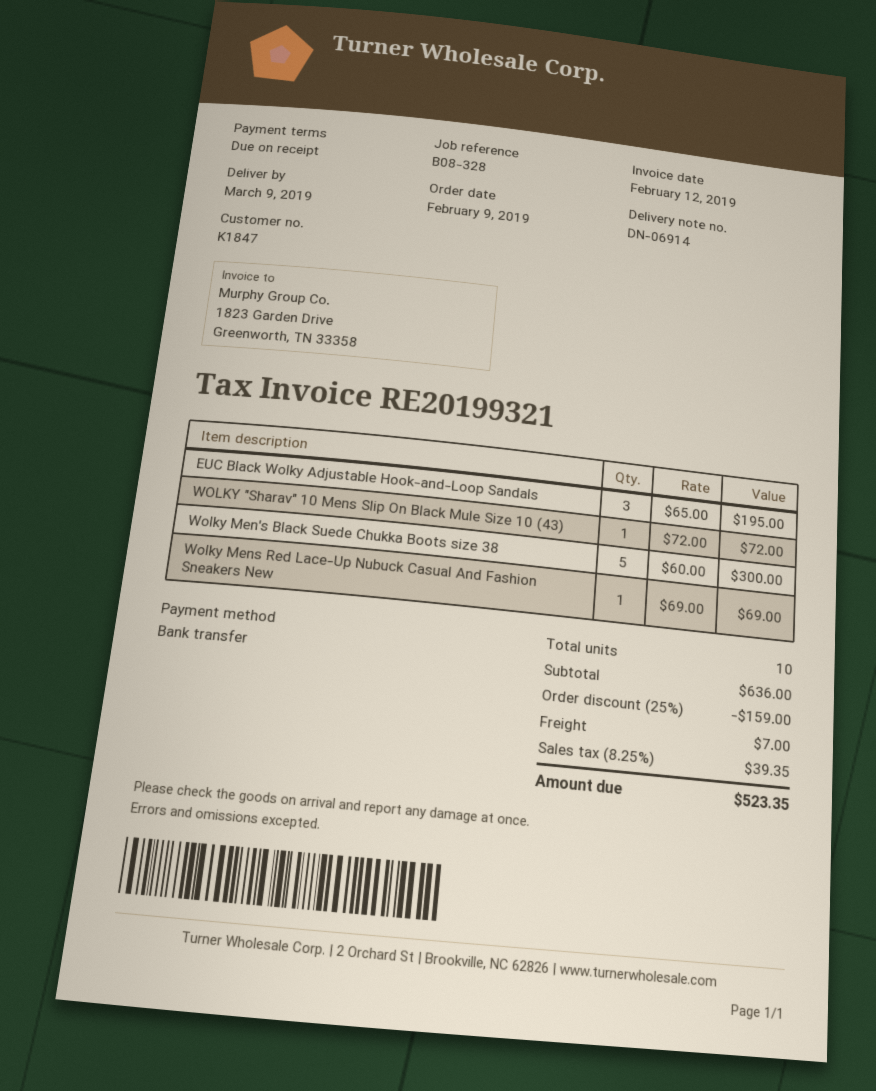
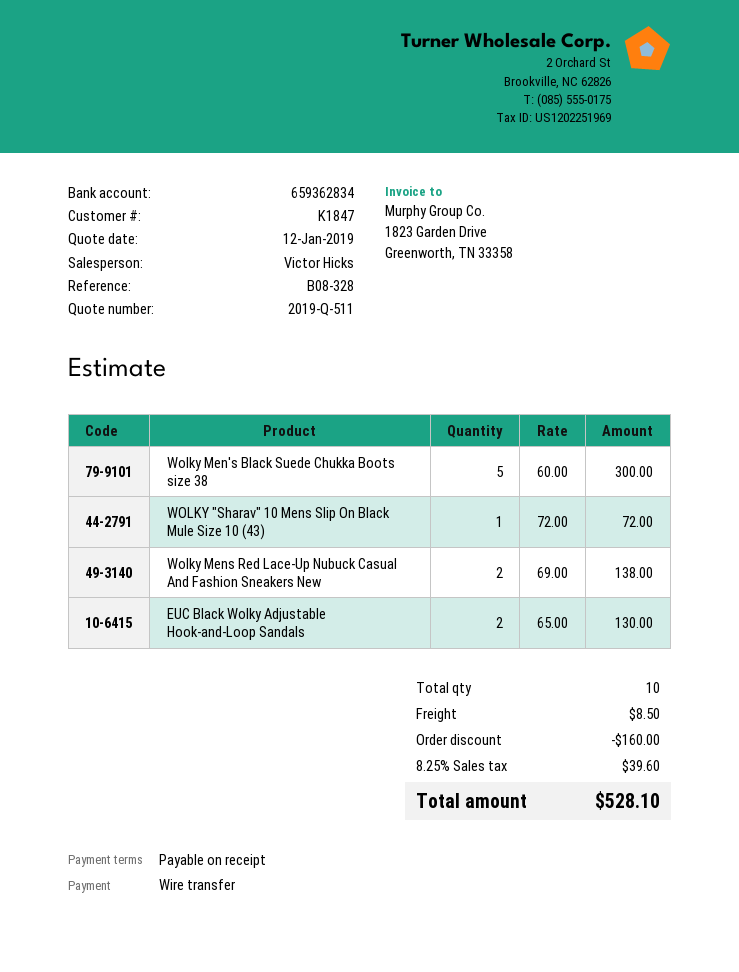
EUC Black Wolky Adjustable Hook-and-Loop Sandals: 3 x 65.00 = 195.00 -> 2 x 65.00 = 130.00
Wolky Mens Red Lace-Up Nubuck Casual And Fashion Sneakers New: 1 x 69.00 = 69.00 -> 2 x 69.00 = 138.00
discount: 159.00 -> 160.00
shipping: 7.00 -> 8.50
tax: 8.25% = 39.35 -> 8.25% = 39.60
total: 523.35 -> 528.10

